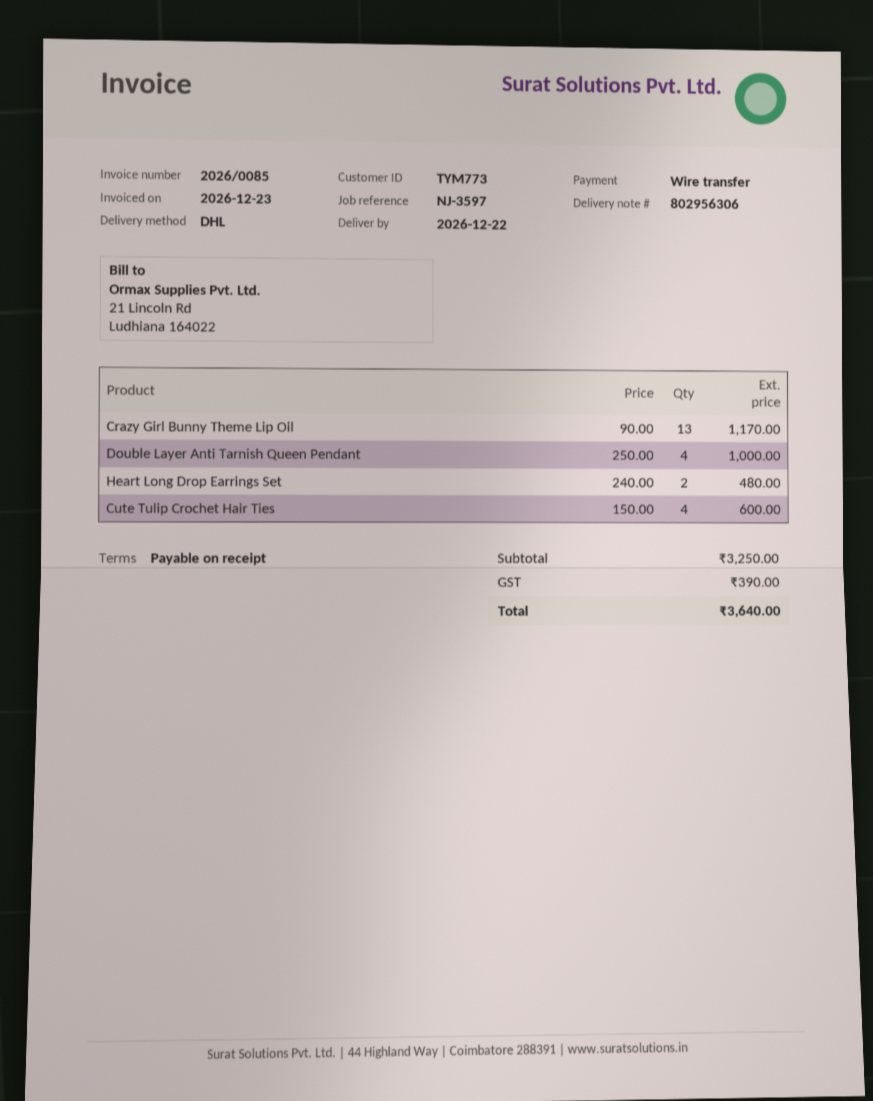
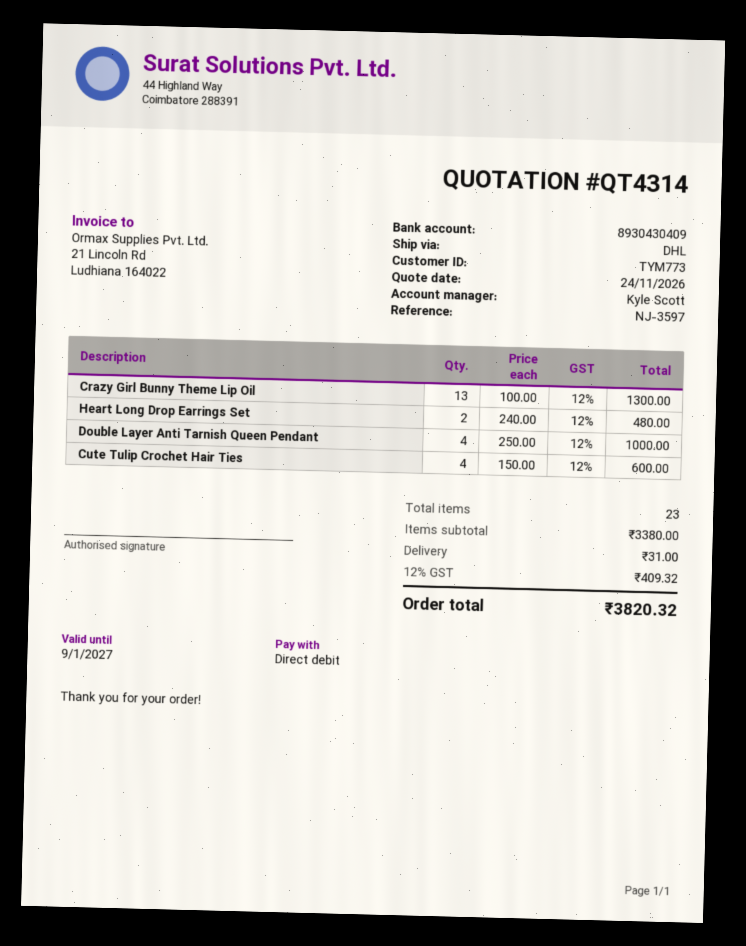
payment method: bank transfer -> direct debit
Crazy Girl Bunny Theme Lip Oil: 13 x 90.00 = 1170.00 -> 13 x 100.00 = 1300.00
subtotal: 3250.00 -> 3380.00
shipping: none -> 31.00
tax: 390.00 -> 409.32
total: 3640.00 -> 3820.32

